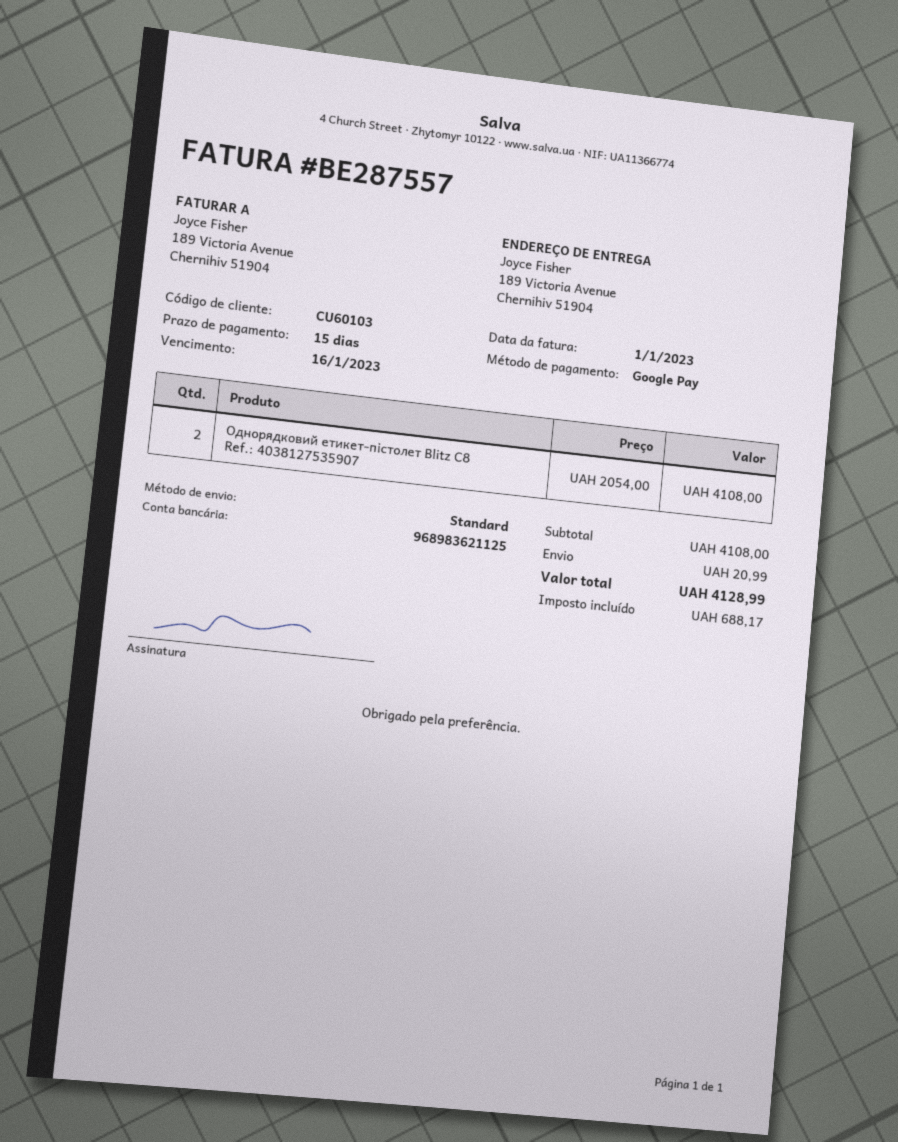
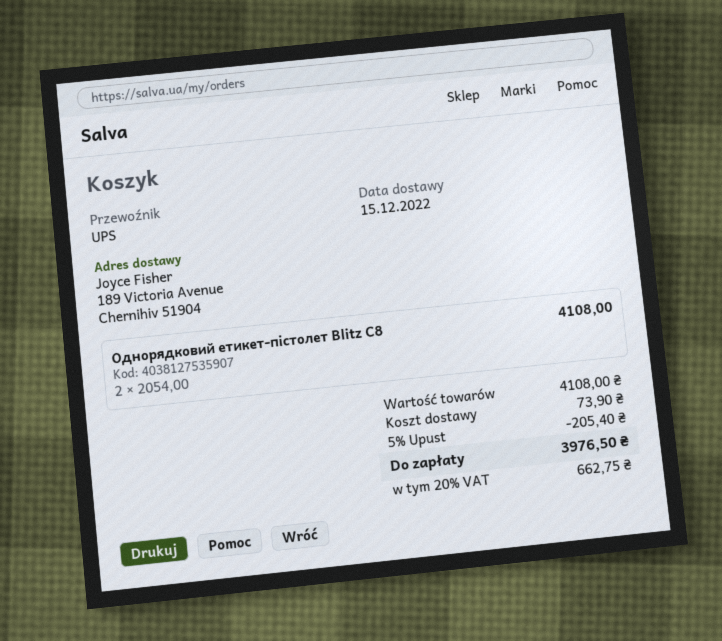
shipping method: standard -> UPS
discount: none -> 5% = 205.40
shipping: 20.99 -> 73.90
tax: 688.17 -> 662.75
total: 4128.99 -> 3976.50

